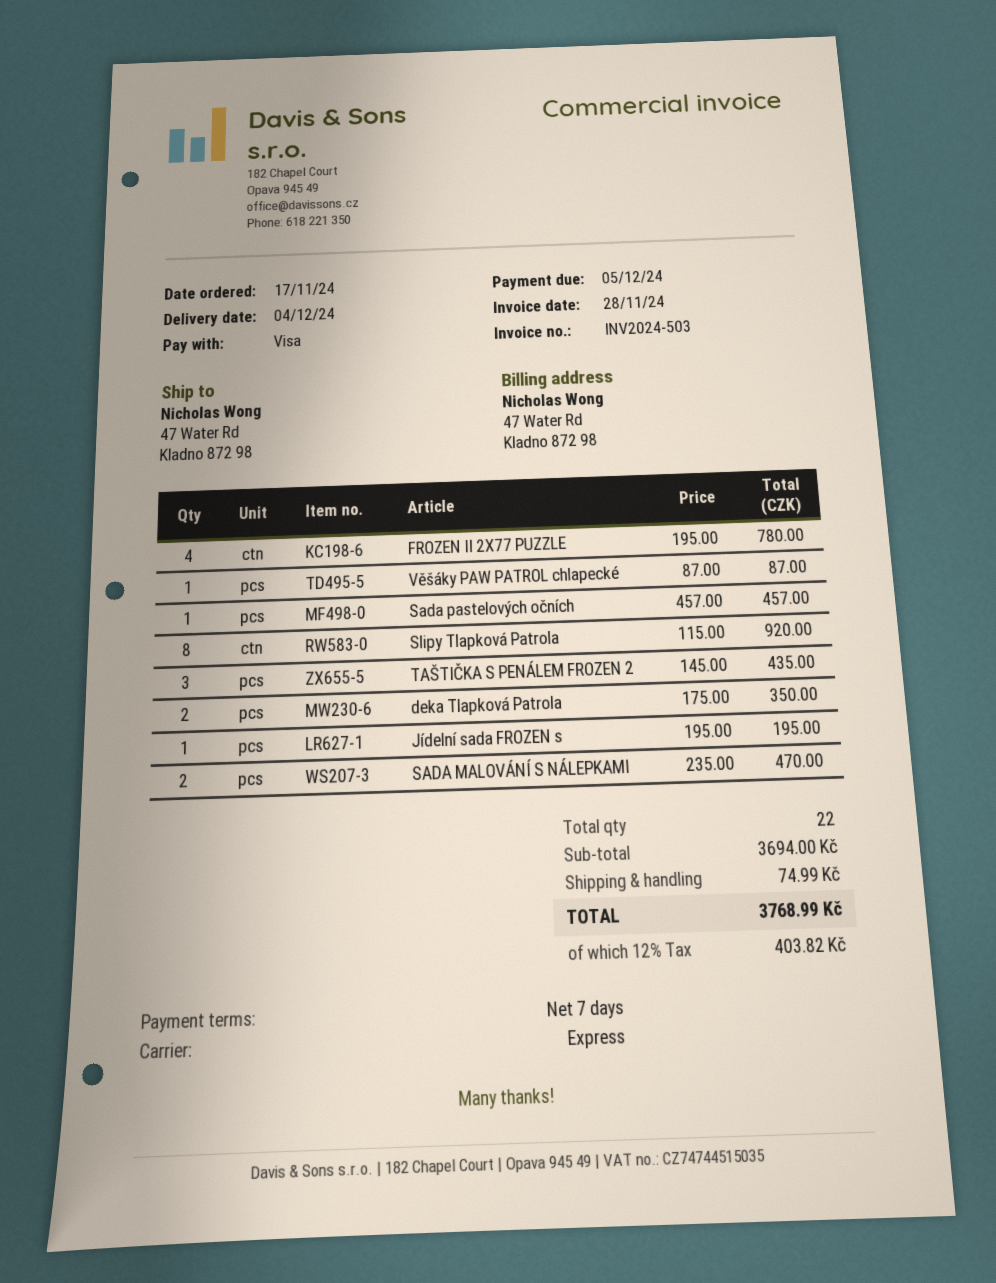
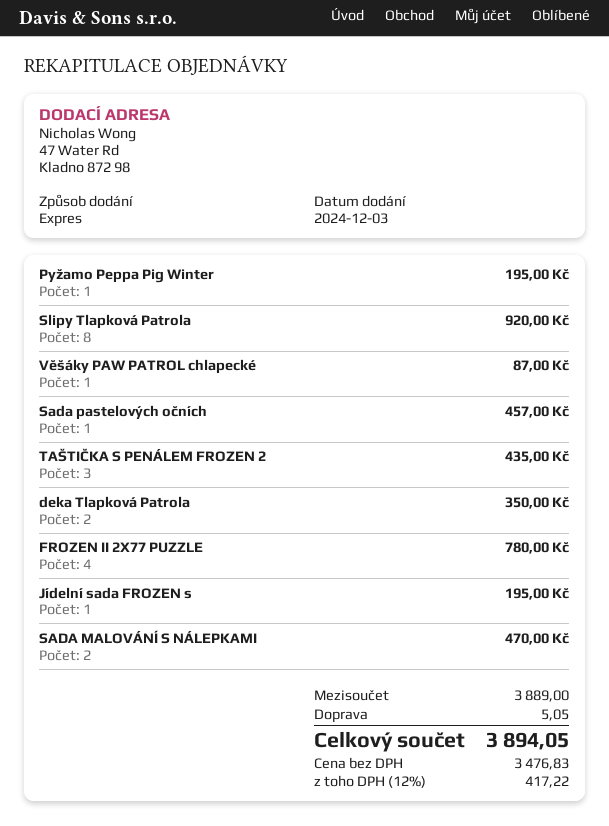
delivery date: 2024-12-04 -> 2024-12-03
Pyžamo Peppa Pig Winter: none -> 1 for 195.00
subtotal: 3694.00 -> 3889.00
shipping: 74.99 -> 5.05
tax: 12% = 403.82 -> 12% = 417.22
total: 3768.99 -> 3894.05

